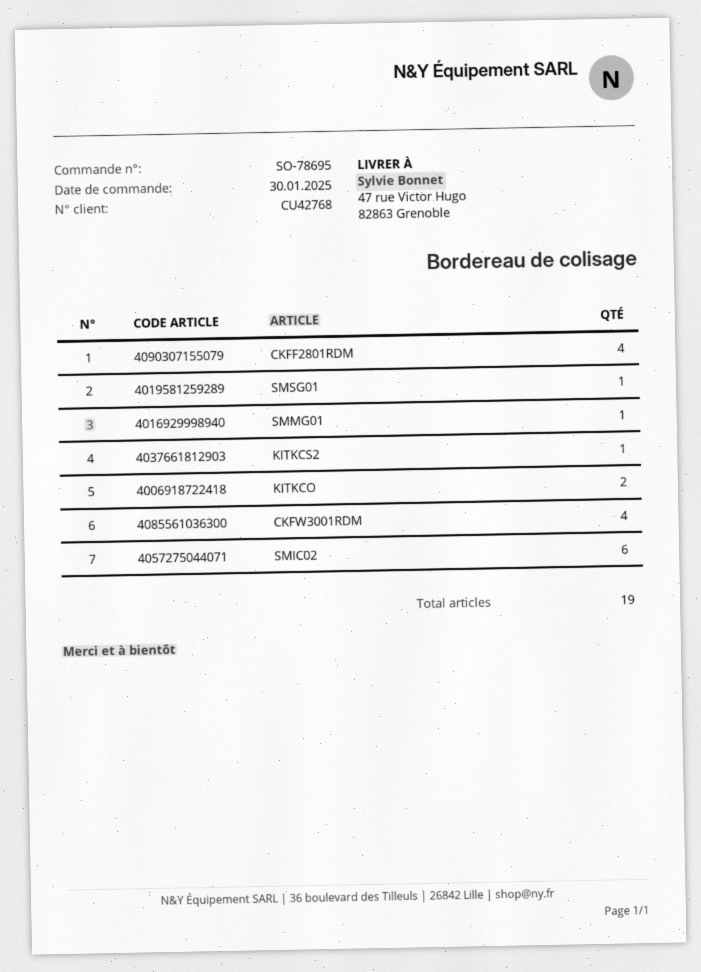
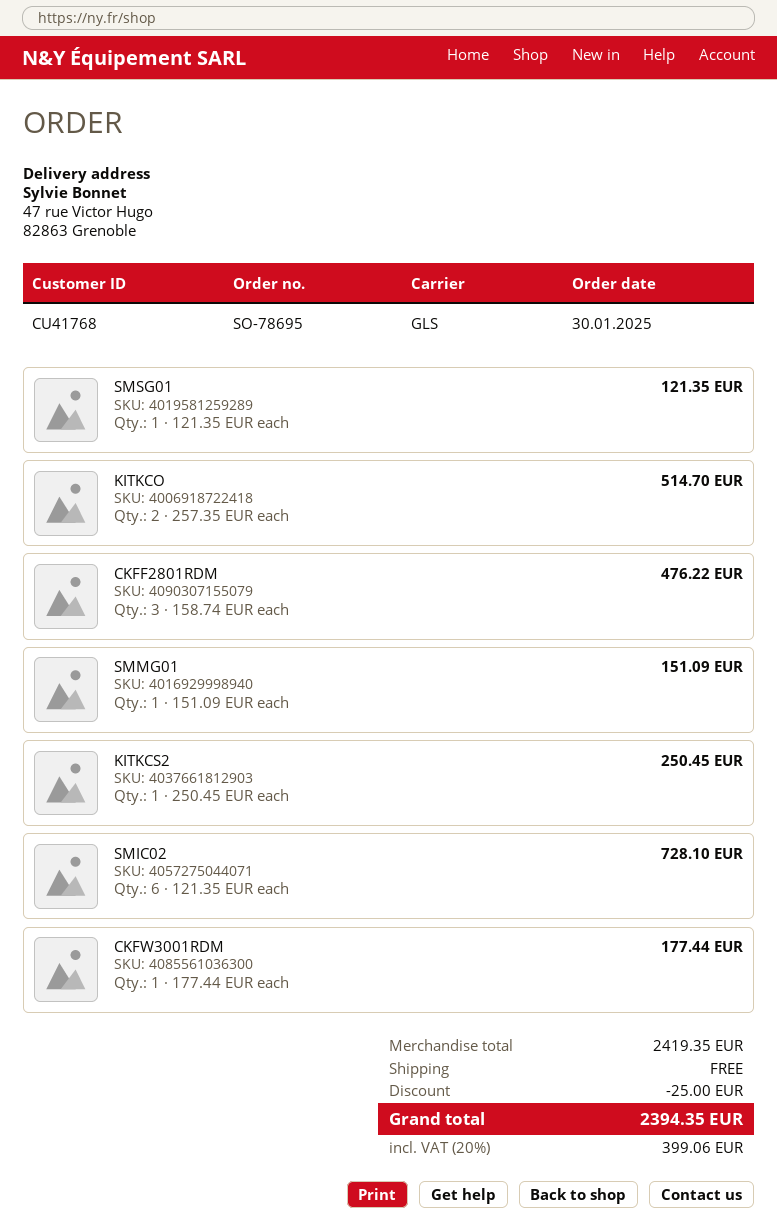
customer number: CU42768 -> CU41768
CKFF2801RDM: 4 -> 3
CKFW3001RDM: 4 -> 1

